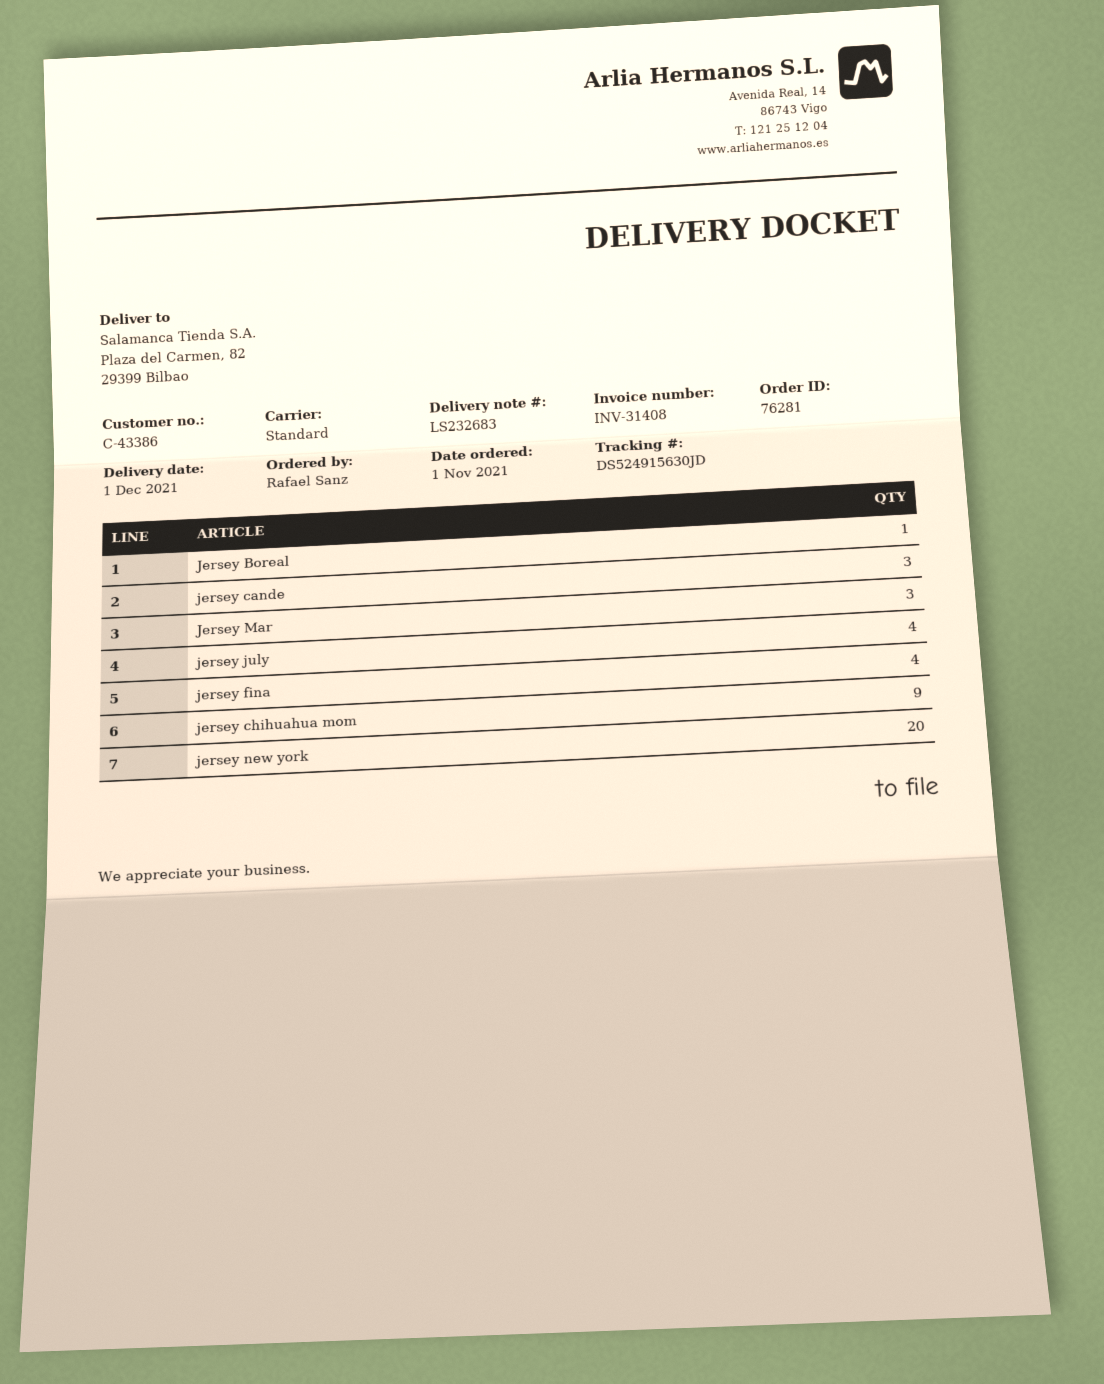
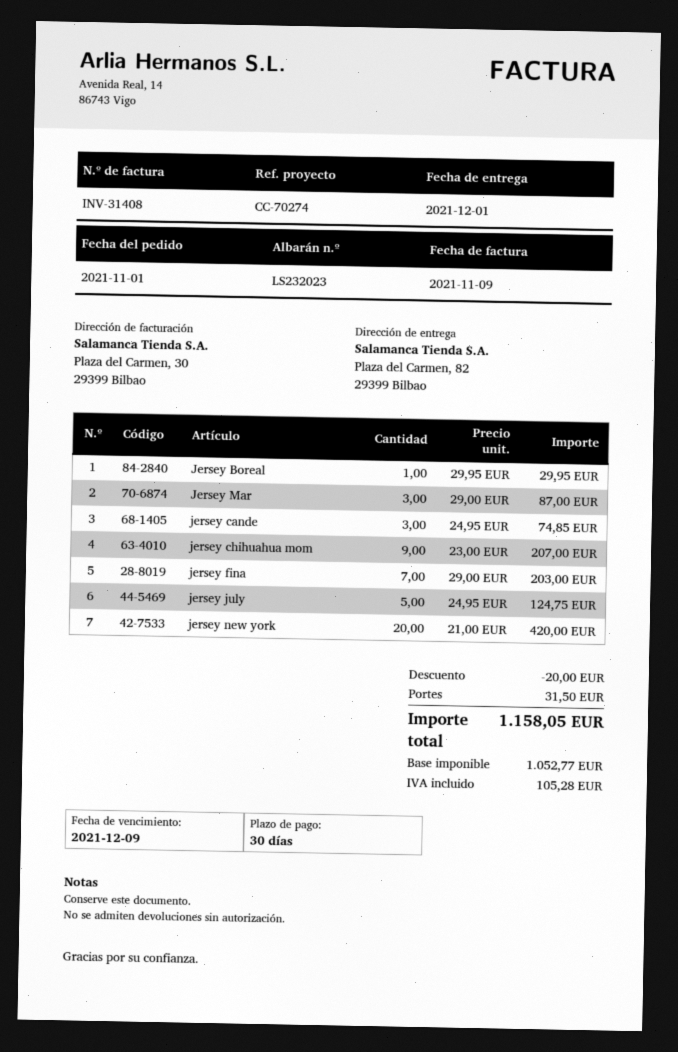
delivery note number: LS232683 -> LS232023
jersey july: 4 -> 5
jersey fina: 4 -> 7

